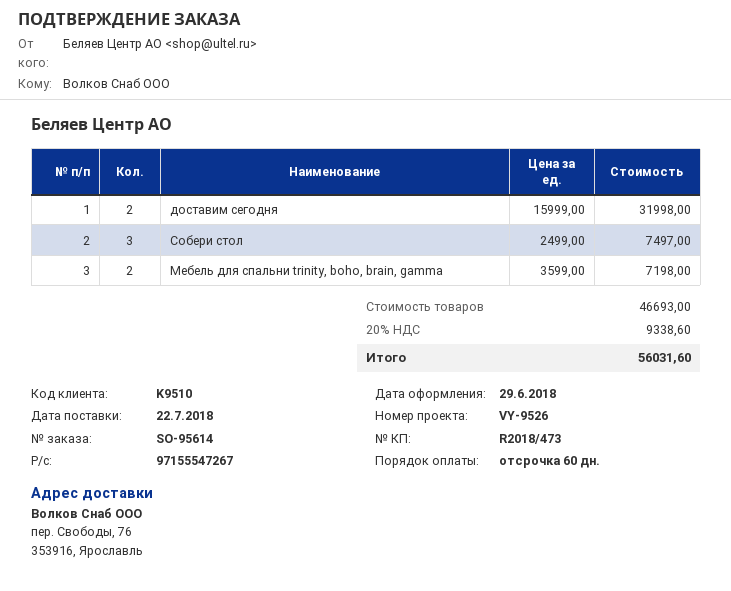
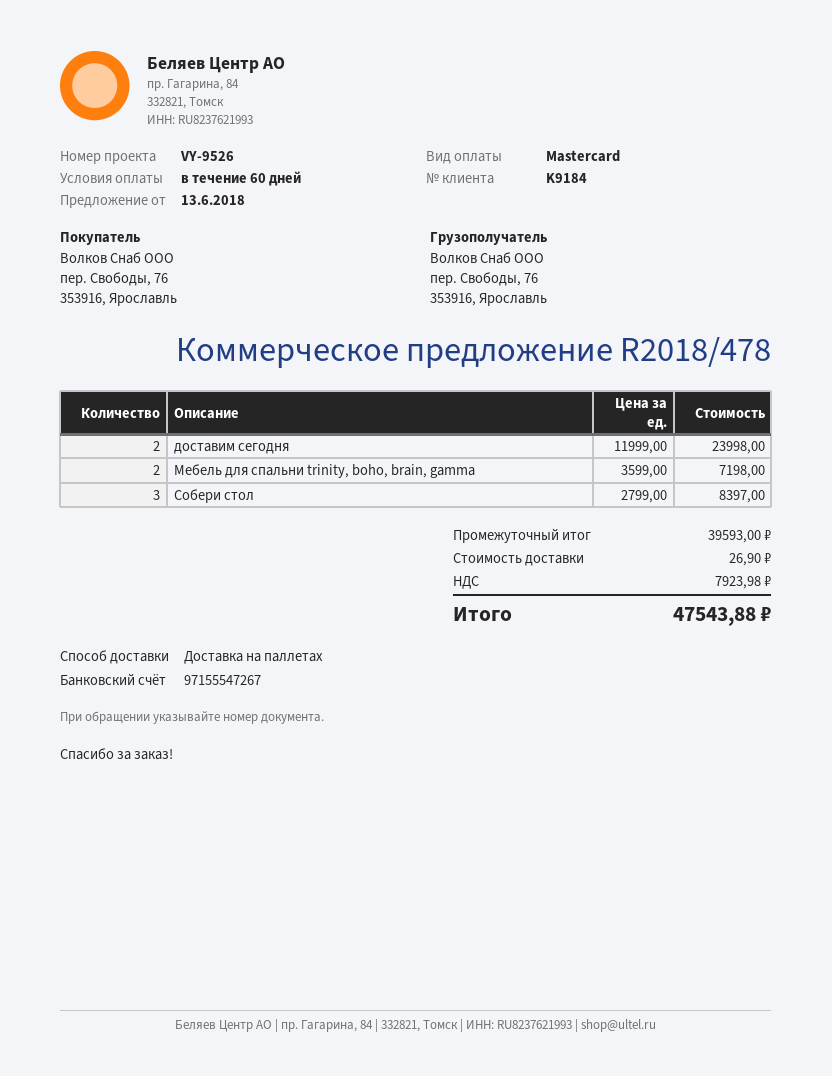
quote number: R2018/473 -> R2018/478
customer number: K9510 -> K9184
доставим сегодня: 2 x 15999.00 = 31998.00 -> 2 x 11999.00 = 23998.00
Собери стол: 3 x 2499.00 = 7497.00 -> 3 x 2799.00 = 8397.00
subtotal: 46693.00 -> 39593.00
shipping: none -> 26.90
tax: 9338.60 -> 7923.98
total: 56031.60 -> 47543.88

